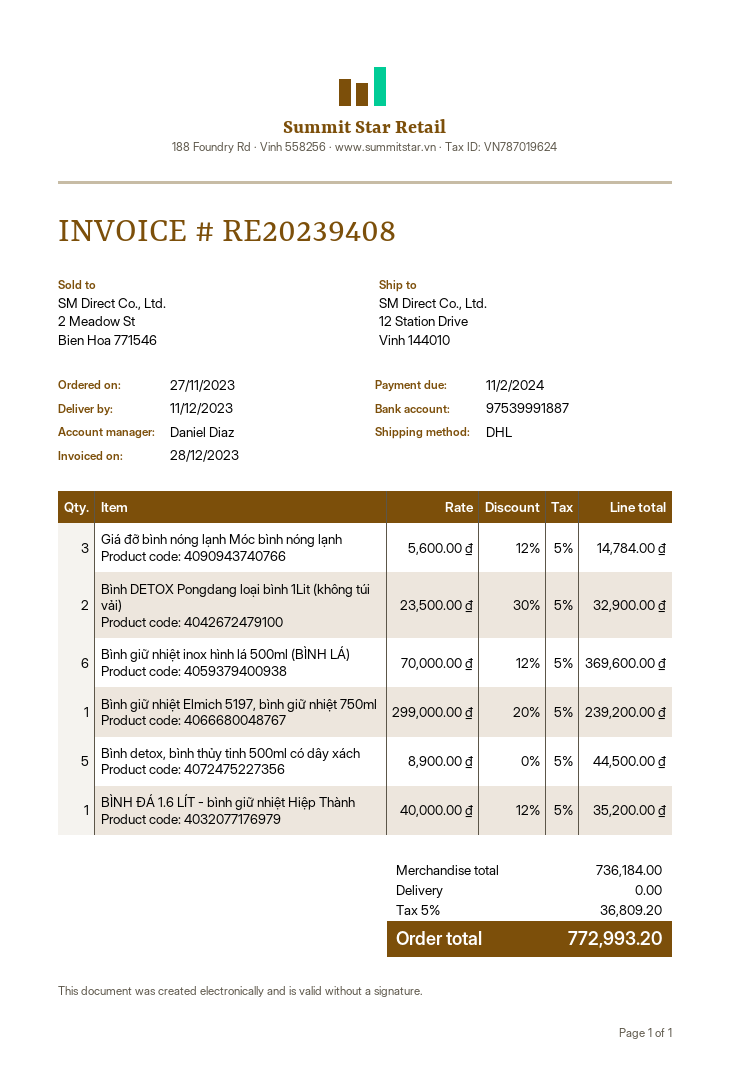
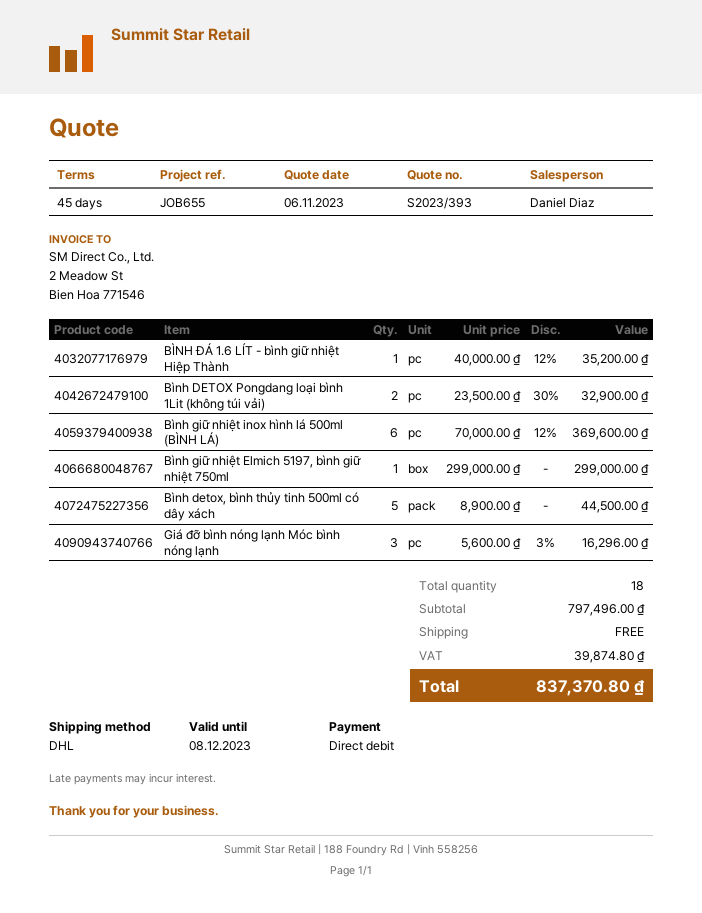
Giá đỡ bình nóng lạnh Móc bình nóng lạnh: 3 x 5600.00 - 12% = 14784.00 -> 3 x 5600.00 - 3% = 16296.00
Bình giữ nhiệt Elmich 5197, bình giữ nhiệt 750ml: 1 x 299000.00 - 20% = 239200.00 -> 1 x 299000.00 = 299000.00
subtotal: 736184.00 -> 797496.00
tax: 36809.20 -> 39874.80
total: 772993.20 -> 837370.80

